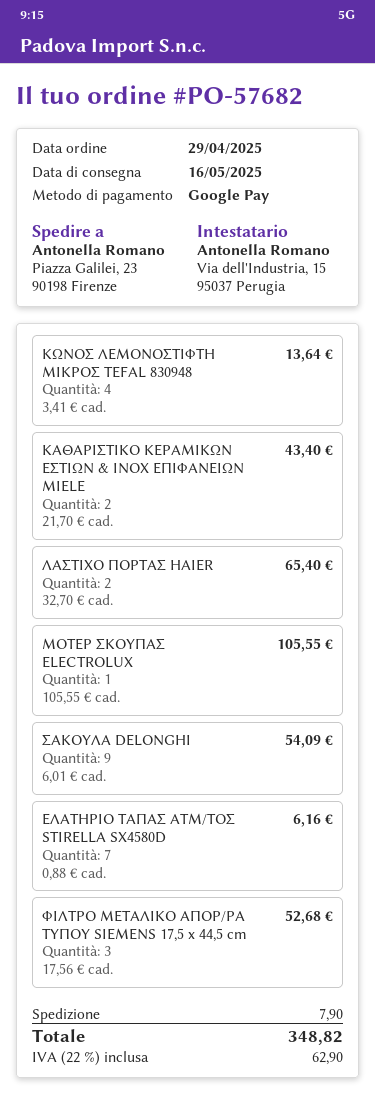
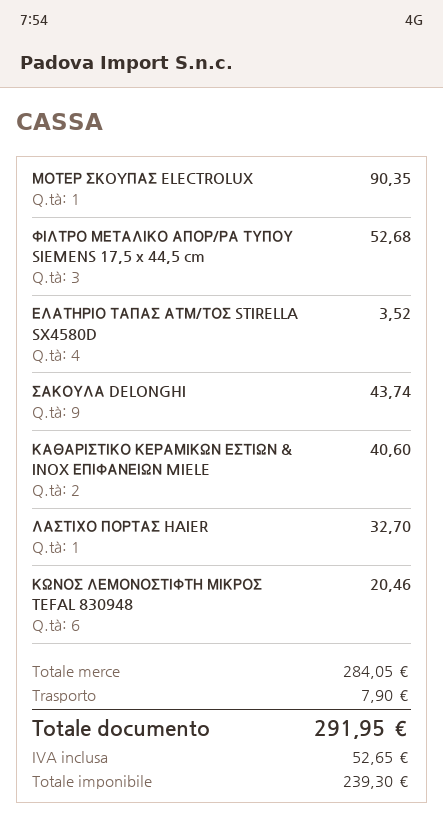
ΚΩΝΟΣ ΛΕΜΟΝΟΣΤΙΦΤΗ ΜΙΚΡΟΣ TEFAL 830948: 4 for 13.64 -> 6 for 20.46
ΚΑΘΑΡΙΣΤΙΚΟ ΚΕΡΑΜIΚΩΝ ΕΣΤΙΩΝ & INOX ΕΠΙΦΑΝΕΙΩΝ MIELE: 2 for 43.40 -> 2 for 40.60
ΛΑΣΤΙΧΟ ΠΟΡΤΑΣ HAIER: 2 for 65.40 -> 1 for 32.70
ΜΟΤΕΡ ΣKOYΠΑΣ ELECTROLUX: 1 for 105.55 -> 1 for 90.35
ΣΑΚΟΥΛΑ DELONGHI: 9 for 54.09 -> 9 for 43.74
ΕΛΑΤΗΡΙΟ ΤΑΠΑΣ ΑΤΜ/ΤΟΣ STIRELLA SX4580D: 7 for 6.16 -> 4 for 3.52
tax: 62.90 -> 52.65
total: 348.82 -> 291.95

